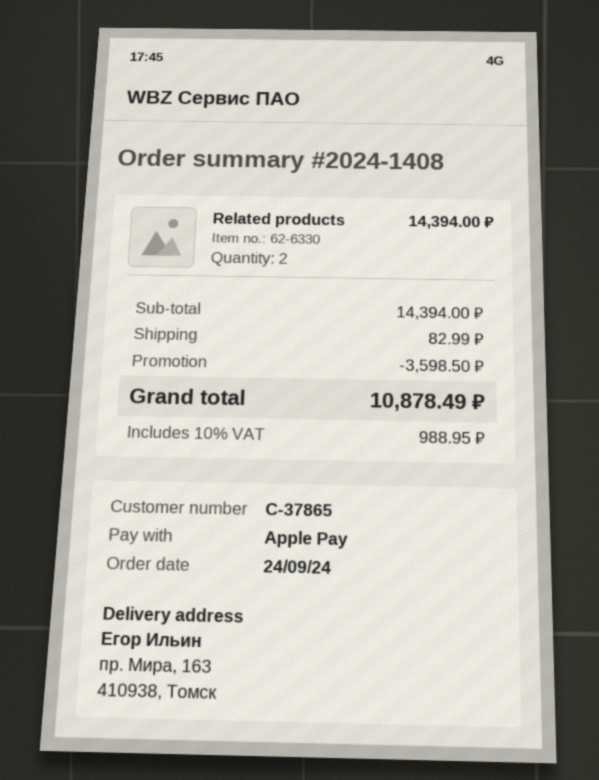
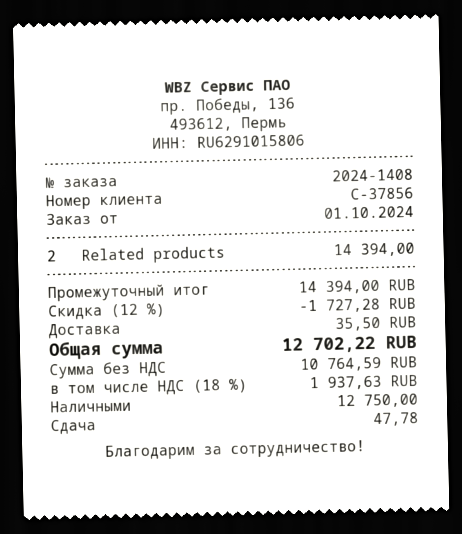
order date: 2024-09-24 -> 2024-10-01
customer number: C-37865 -> C-37856
payment method: Apple Pay -> cash
discount: 3598.50 -> 1727.28
shipping: 82.99 -> 35.50
tax: 10% = 988.95 -> 18% = 1937.63
total: 10878.49 -> 12702.22

